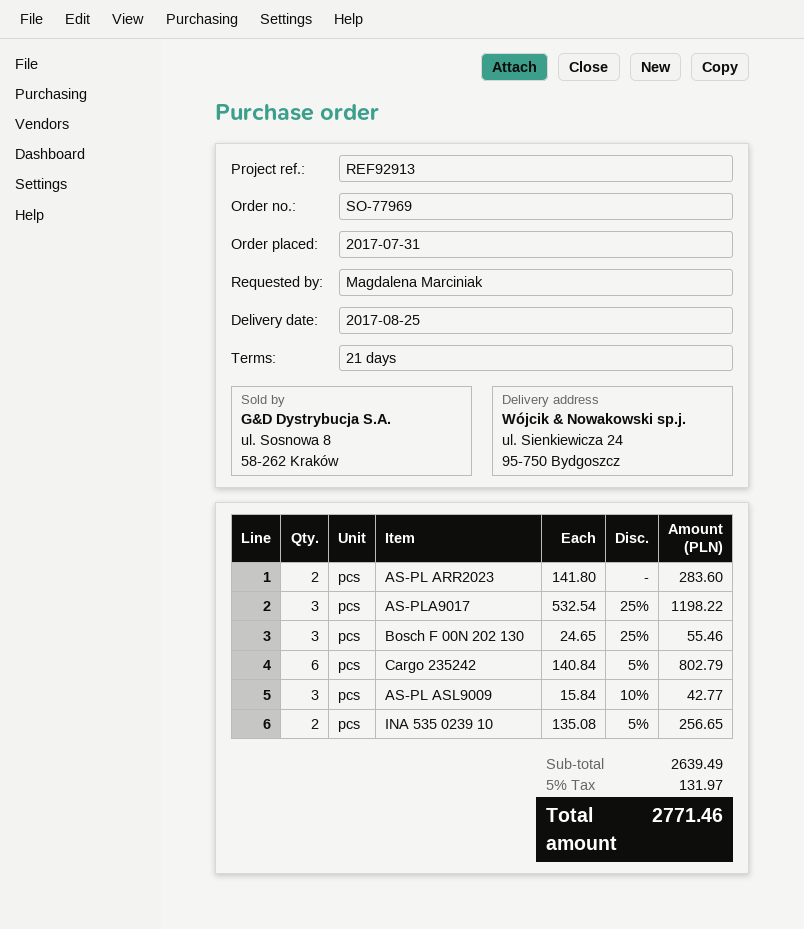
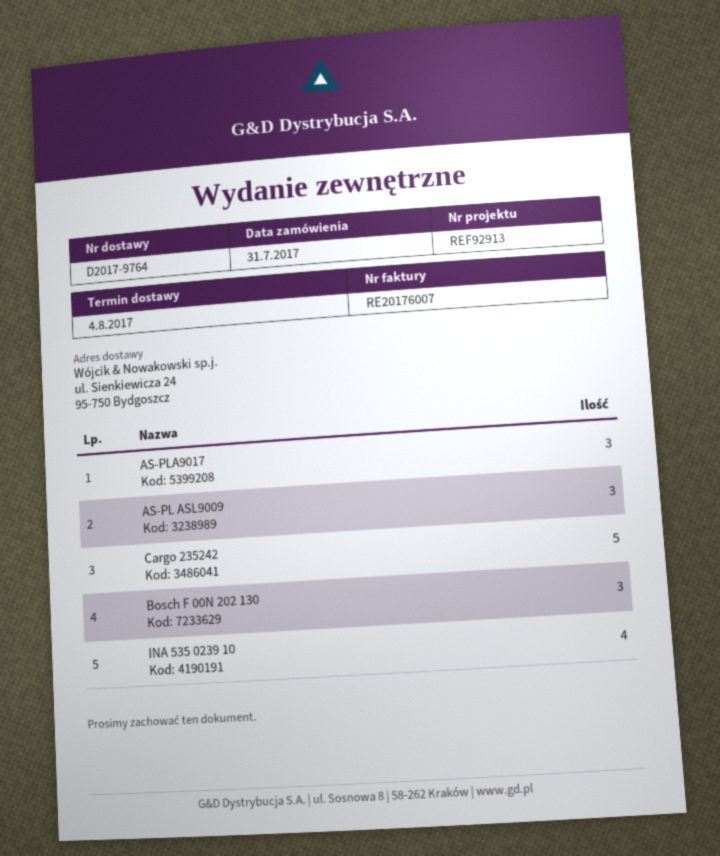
delivery date: 2017-08-25 -> 2017-08-04
AS-PL ARR2023: 2 -> none
Cargo 235242: 6 -> 5
INA 535 0239 10: 2 -> 4

